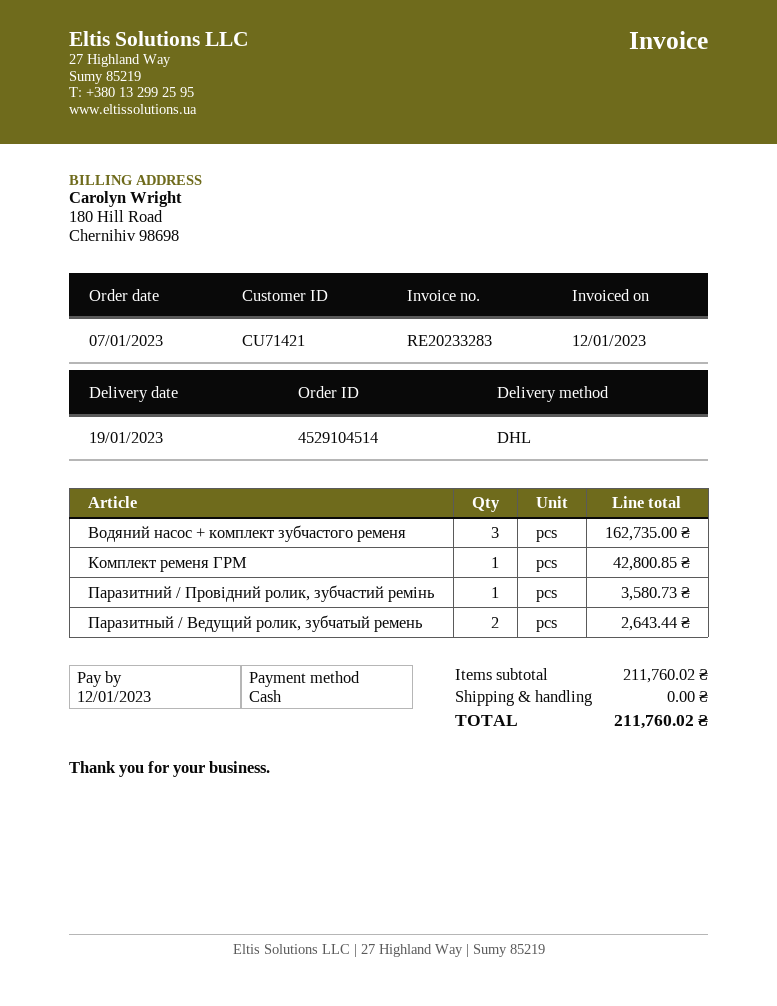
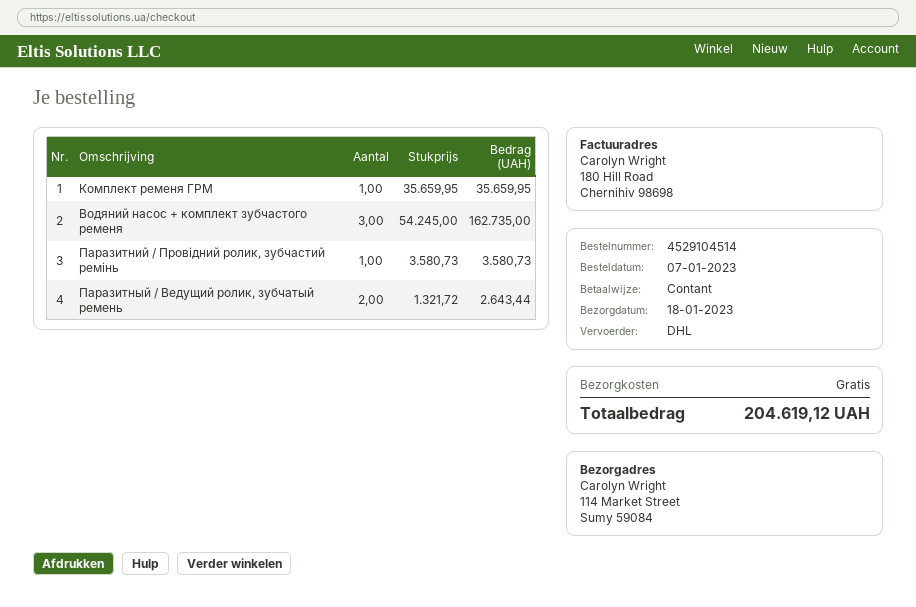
delivery date: 2023-01-19 -> 2023-01-18
Комплект ременя ГРМ: 1 for 42800.85 -> 1 for 35659.95
total: 211760.02 -> 204619.12

